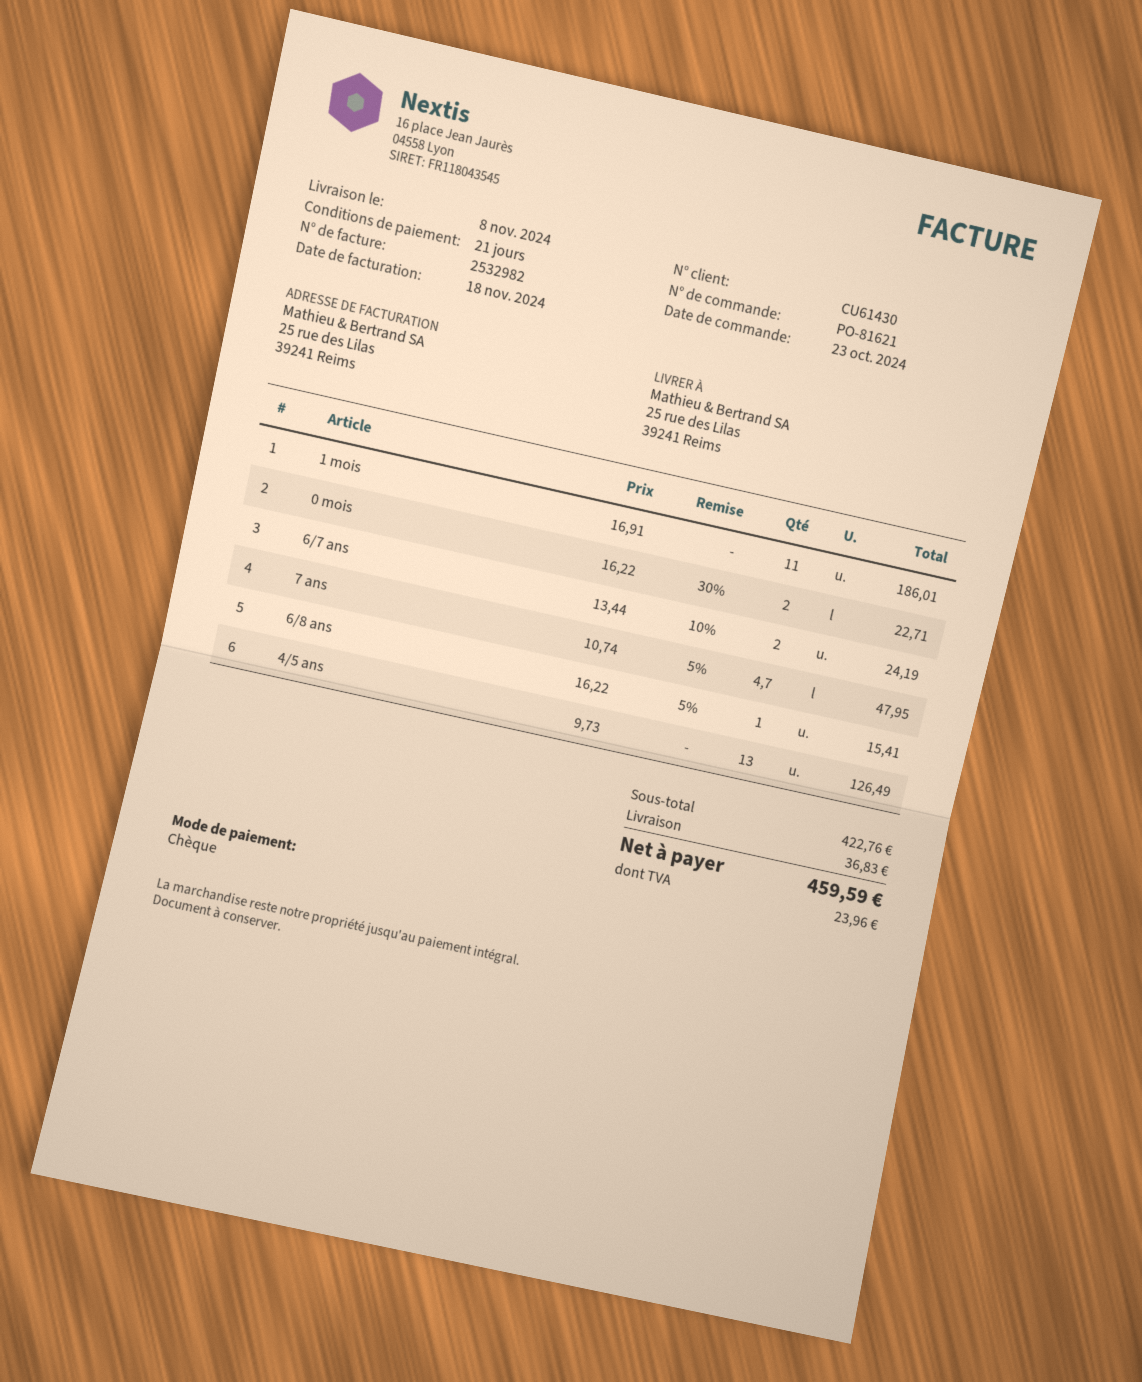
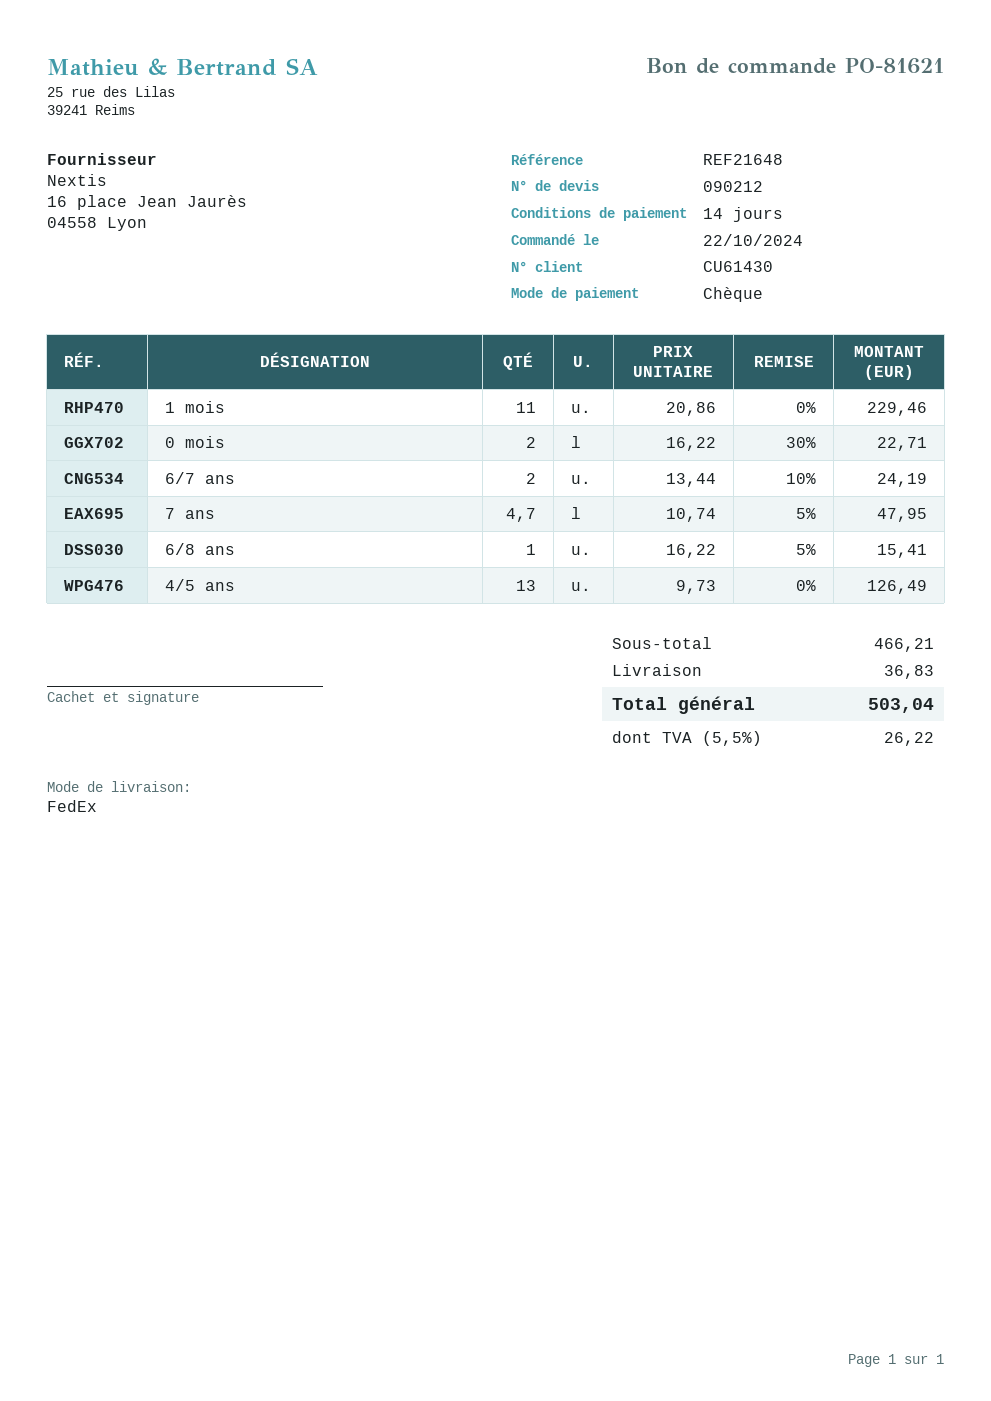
order date: 2024-10-23 -> 2024-10-22
payment terms: 21 days -> 14 days
1 mois: 11 x 16.91 = 186.01 -> 11 x 20.86 = 229.46
subtotal: 422.76 -> 466.21
tax: 23.96 -> 26.22
total: 459.59 -> 503.04

